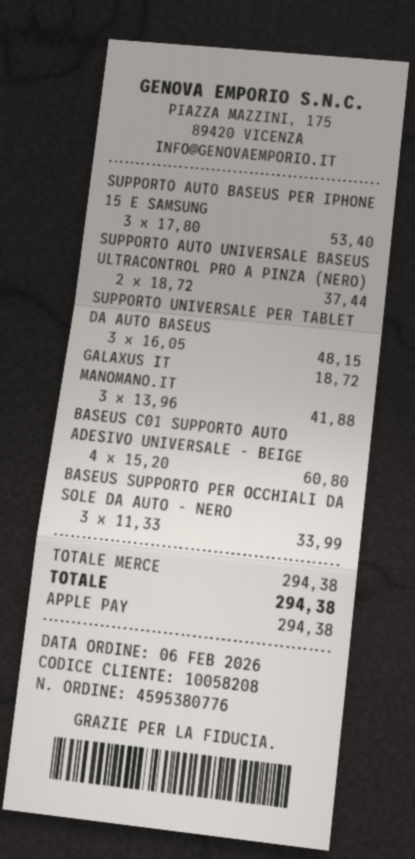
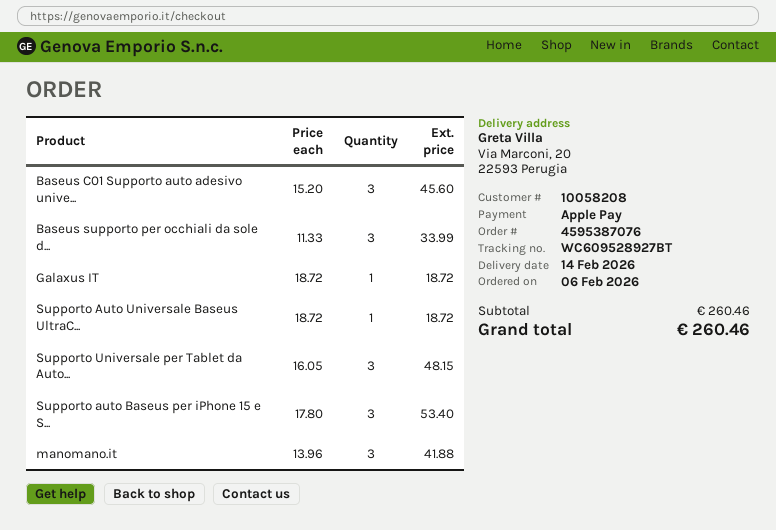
order number: 4595380776 -> 4595387076
SUPPORTO AUTO UNIVERSALE BASEUS ULTRACONTROL PRO A PINZA (NERO): 2 x 18.72 = 37.44 -> 1 x 18.72 = 18.72
BASEUS C01 SUPPORTO AUTO ADESIVO UNIVERSALE - BEIGE: 4 x 15.20 = 60.80 -> 3 x 15.20 = 45.60
subtotal: 294.38 -> 260.46
total: 294.38 -> 260.46

